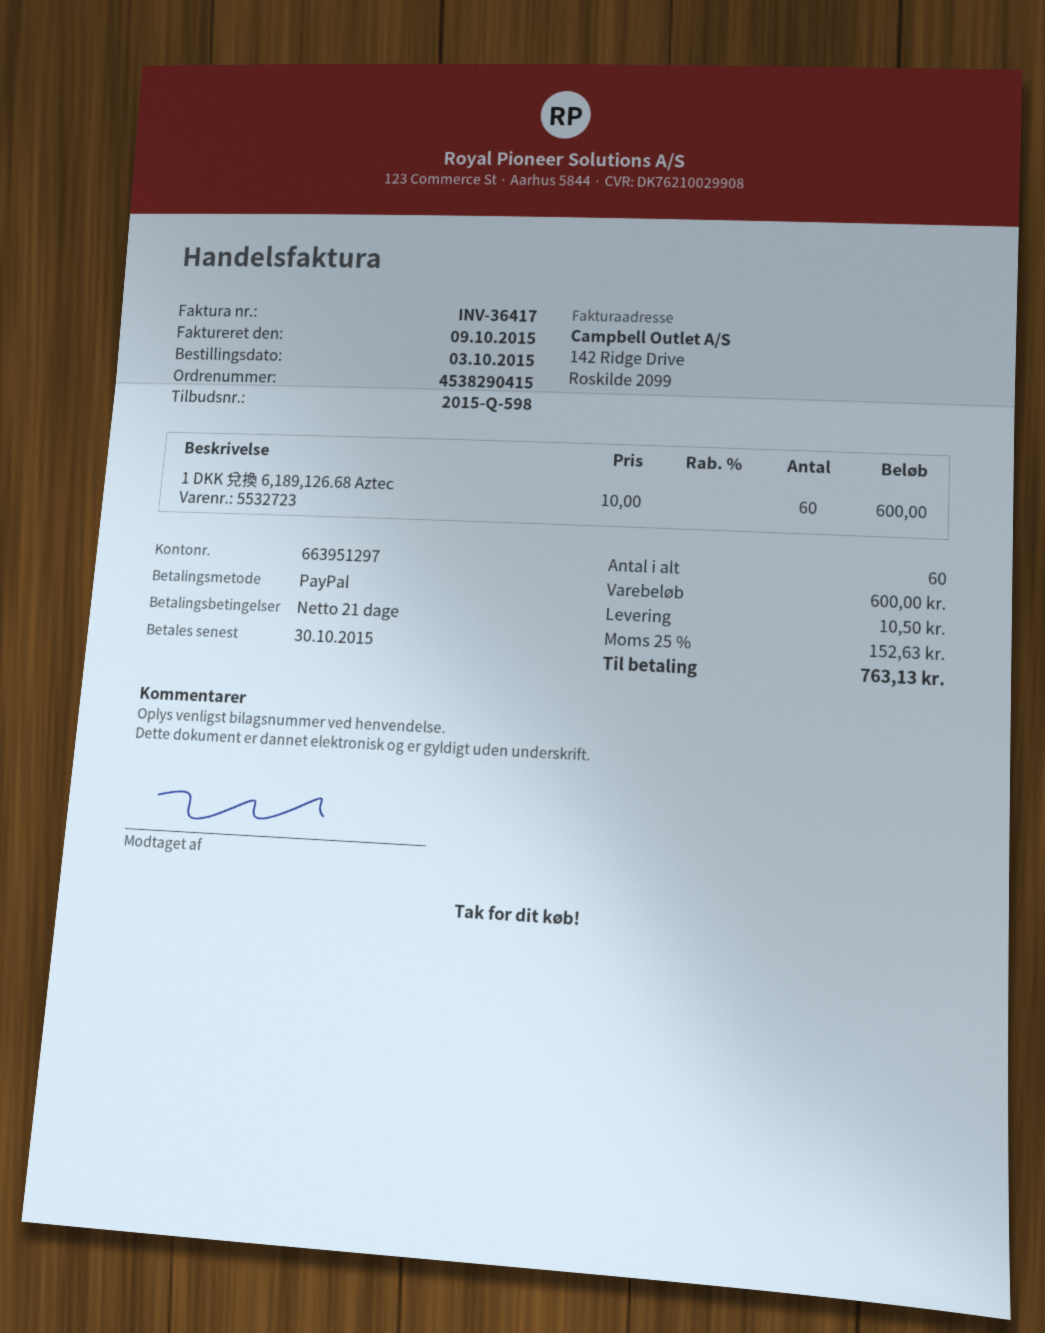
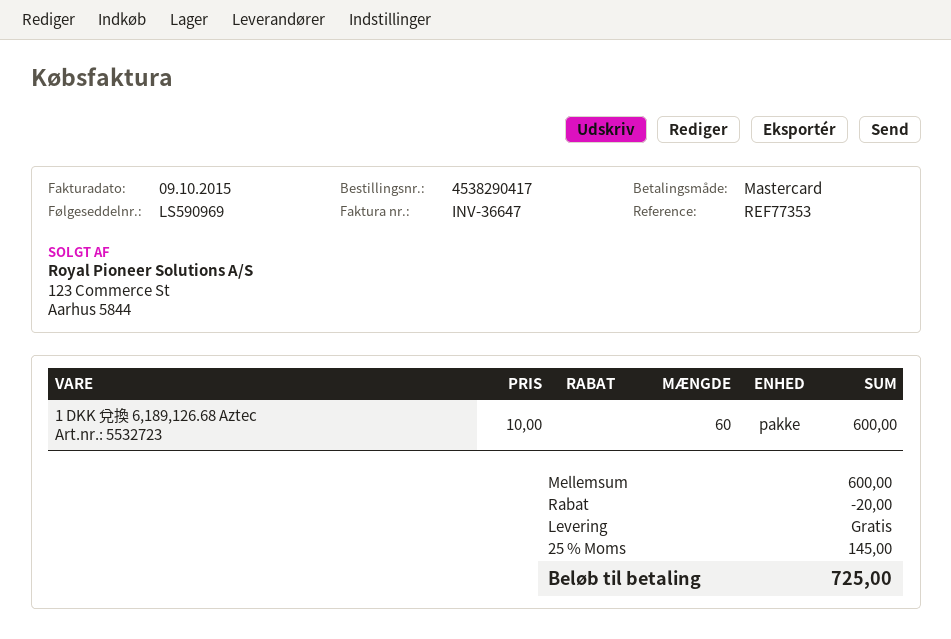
order number: 4538290415 -> 4538290417
invoice number: INV-36417 -> INV-36647
payment method: PayPal -> Mastercard
discount: none -> 20.00
shipping: 10.50 -> 0.00
tax: 25% = 152.63 -> 25% = 145.00
total: 763.13 -> 725.00

